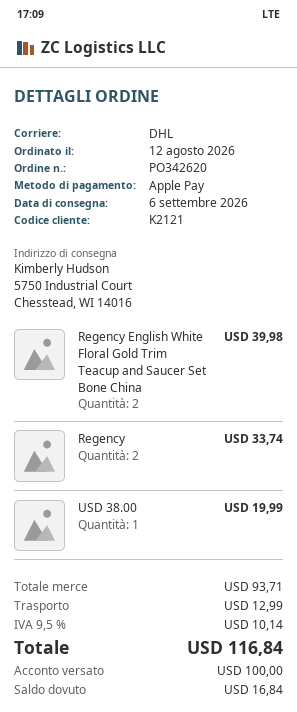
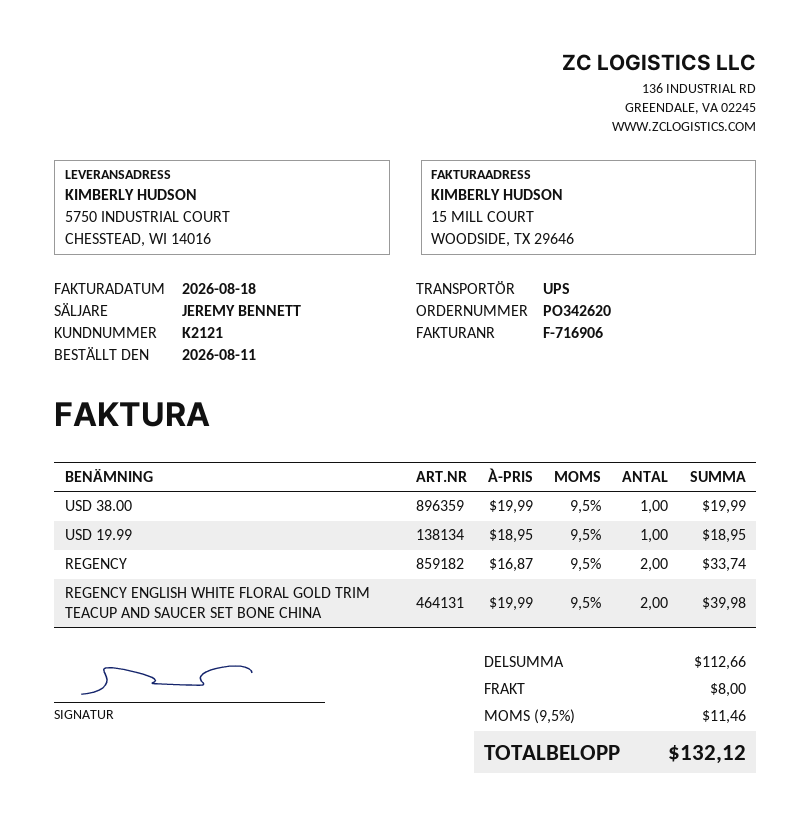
order date: 2026-08-12 -> 2026-08-11
shipping method: DHL -> UPS
USD 19.99: none -> 1 for 18.95
subtotal: 93.71 -> 112.66
shipping: 12.99 -> 8.00
tax: 9.5% = 10.14 -> 9.5% = 11.46
total: 116.84 -> 132.12

